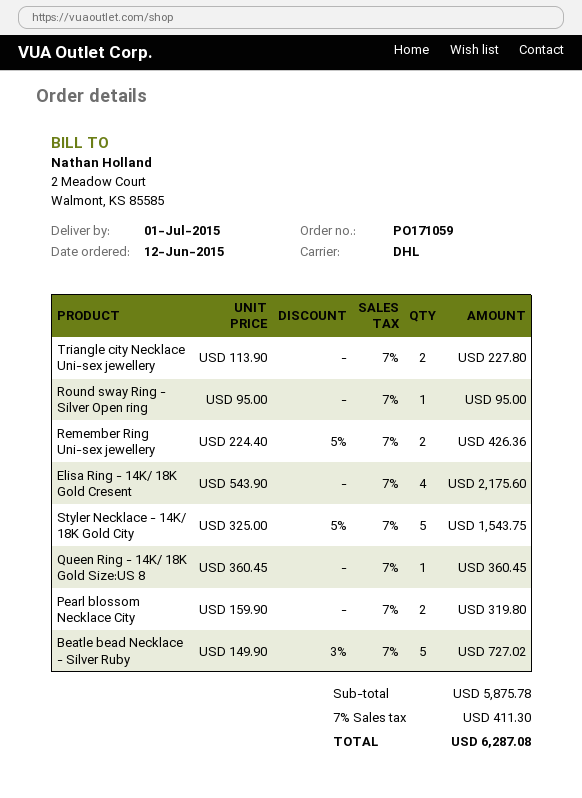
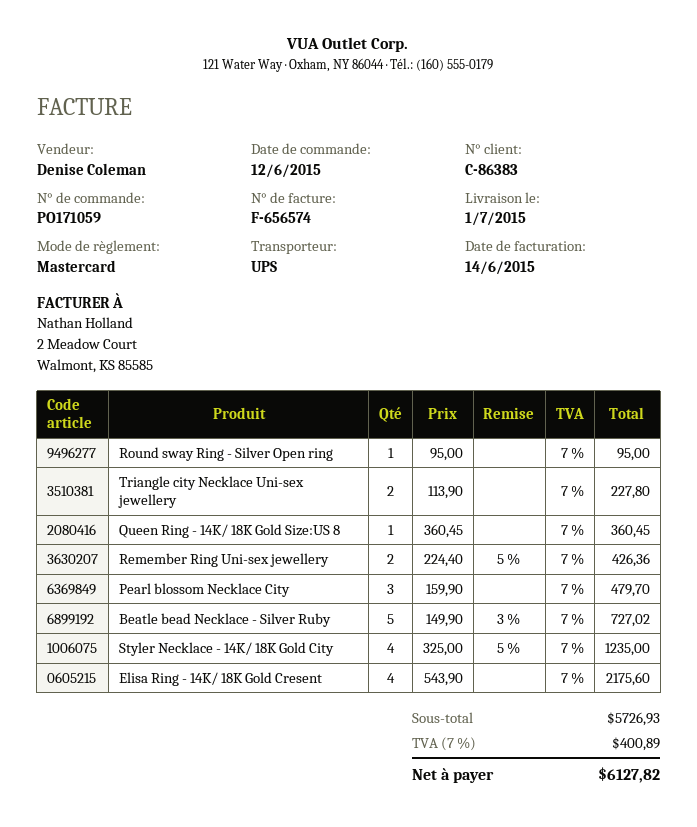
shipping method: DHL -> UPS
Styler Necklace - 14K/ 18K Gold City: 5 x 325.00 - 5% = 1543.75 -> 4 x 325.00 - 5% = 1235.00
Pearl blossom Necklace City: 2 x 159.90 = 319.80 -> 3 x 159.90 = 479.70
subtotal: 5875.78 -> 5726.93
tax: 7% = 411.30 -> 7% = 400.89
total: 6287.08 -> 6127.82

